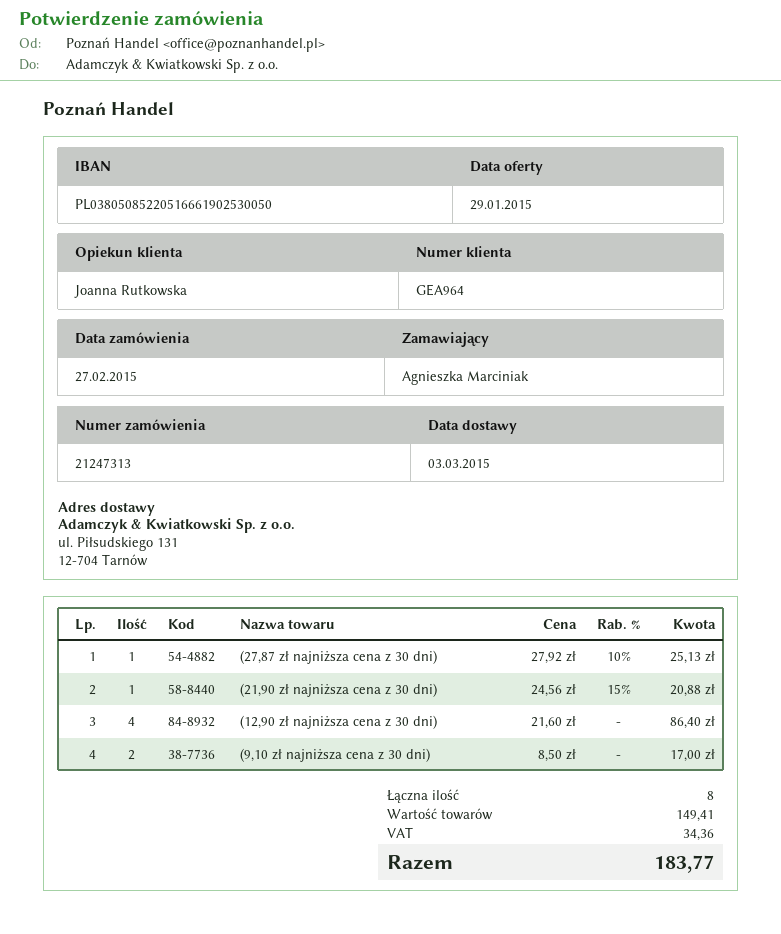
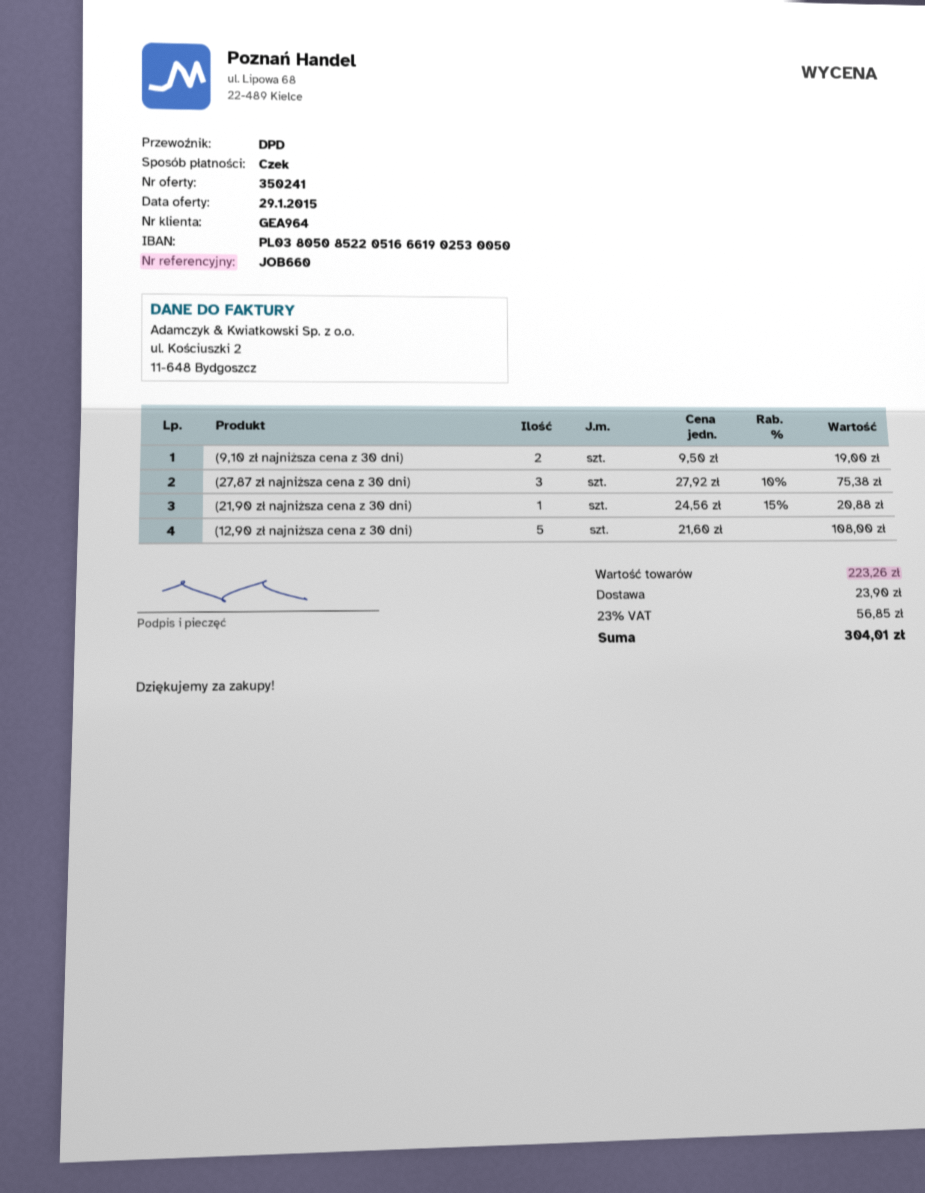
(27,87 zł najniższa cena z 30 dni): 1 x 27.92 - 10% = 25.13 -> 3 x 27.92 - 10% = 75.38
(12,90 zł najniższa cena z 30 dni): 4 x 21.60 = 86.40 -> 5 x 21.60 = 108.00
(9,10 zł najniższa cena z 30 dni): 2 x 8.50 = 17.00 -> 2 x 9.50 = 19.00
subtotal: 149.41 -> 223.26
shipping: none -> 23.90
tax: 34.36 -> 56.85
total: 183.77 -> 304.01

